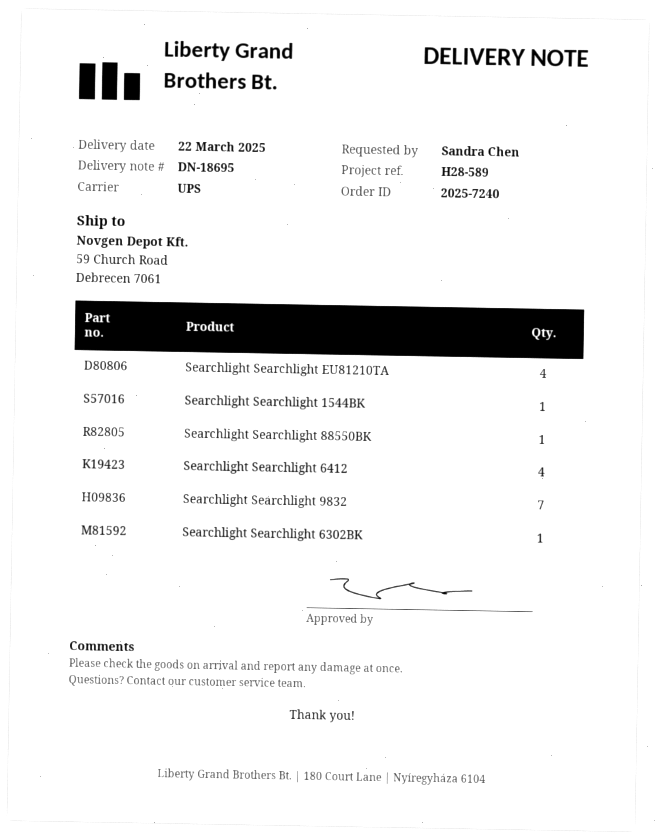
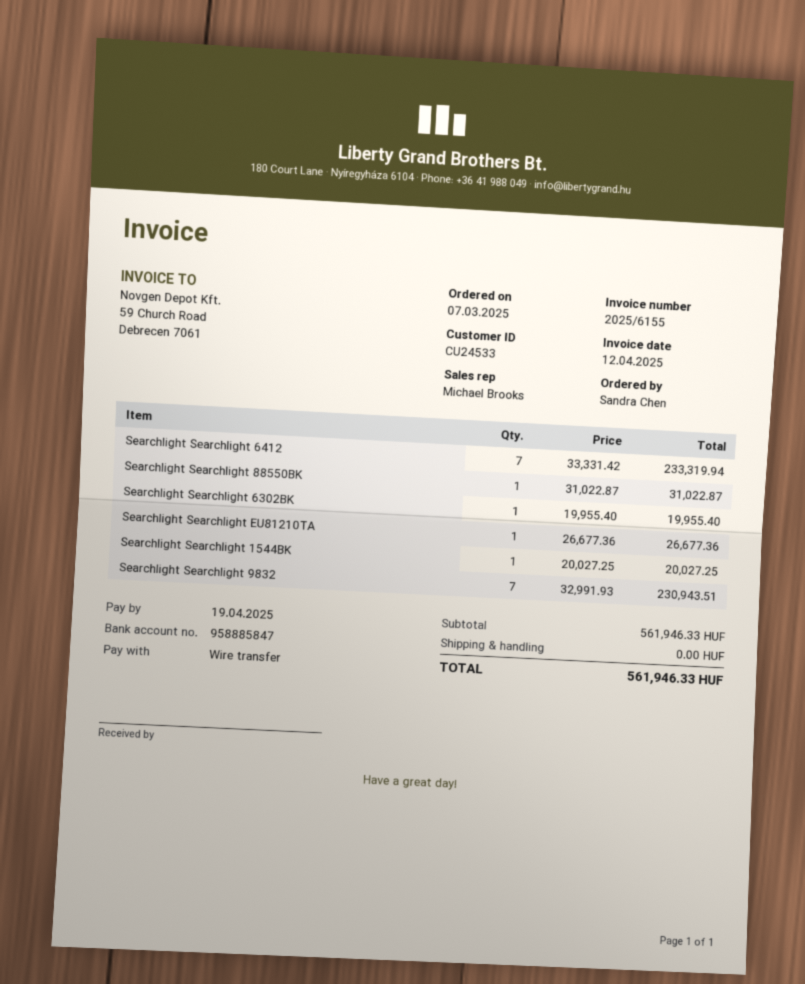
Searchlight Searchlight EU81210TA: 4 -> 1
Searchlight Searchlight 6412: 4 -> 7

